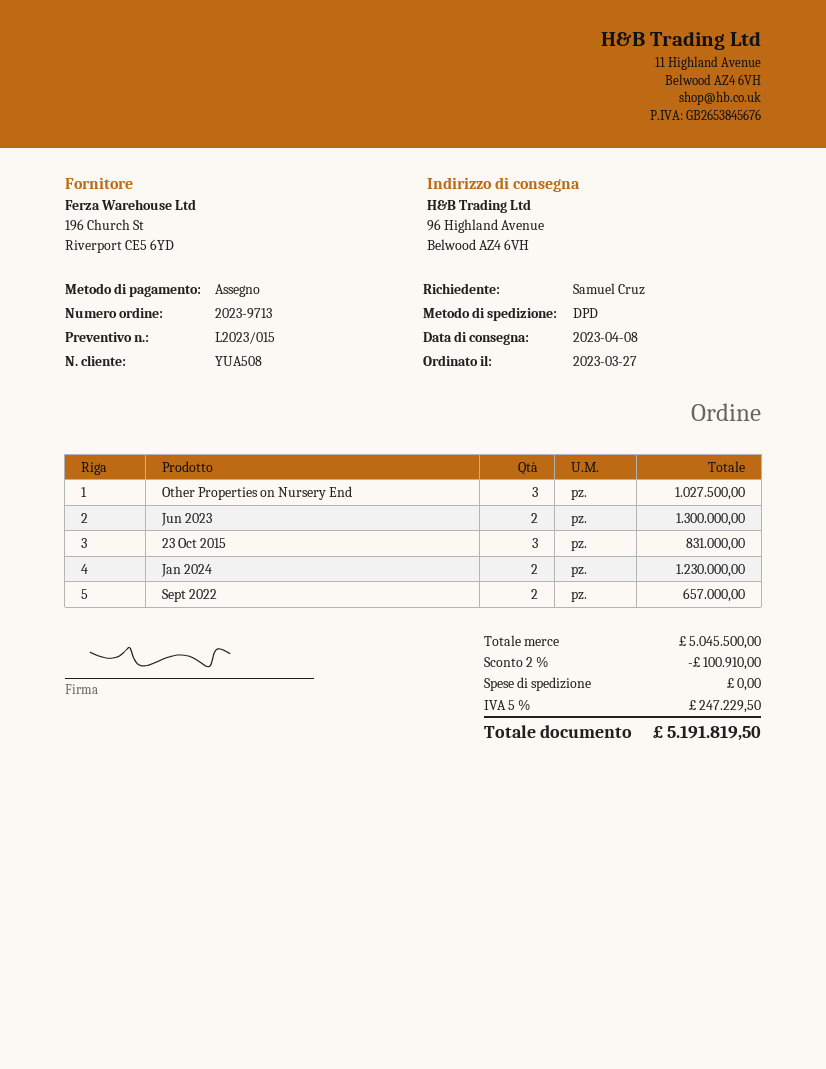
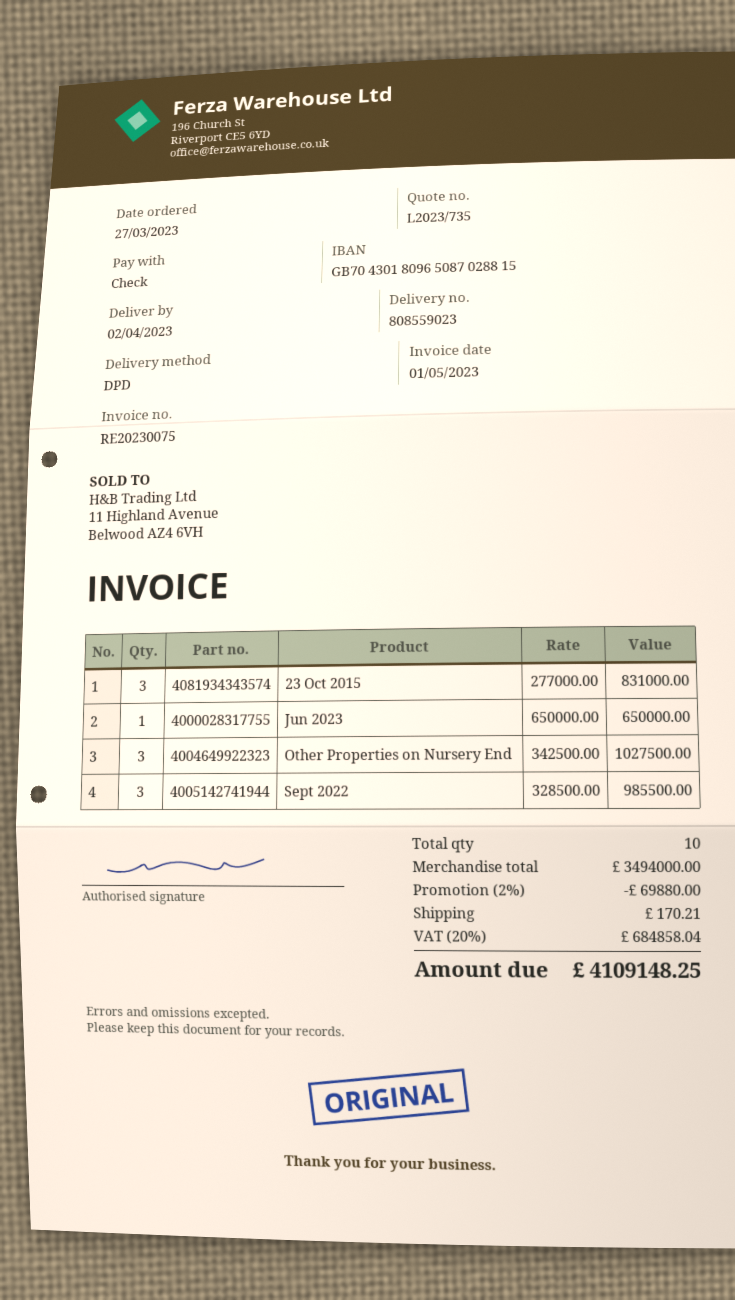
quote number: L2023/015 -> L2023/735
delivery date: 2023-04-08 -> 2023-04-02
Jun 2023: 2 for 1300000.00 -> 1 for 650000.00
Jan 2024: 2 for 1230000.00 -> none
Sept 2022: 2 for 657000.00 -> 3 for 985500.00
subtotal: 5045500.00 -> 3494000.00
discount: 2% = 100910.00 -> 2% = 69880.00
shipping: 0.00 -> 170.21
tax: 5% = 247229.50 -> 20% = 684858.04
total: 5191819.50 -> 4109148.25

